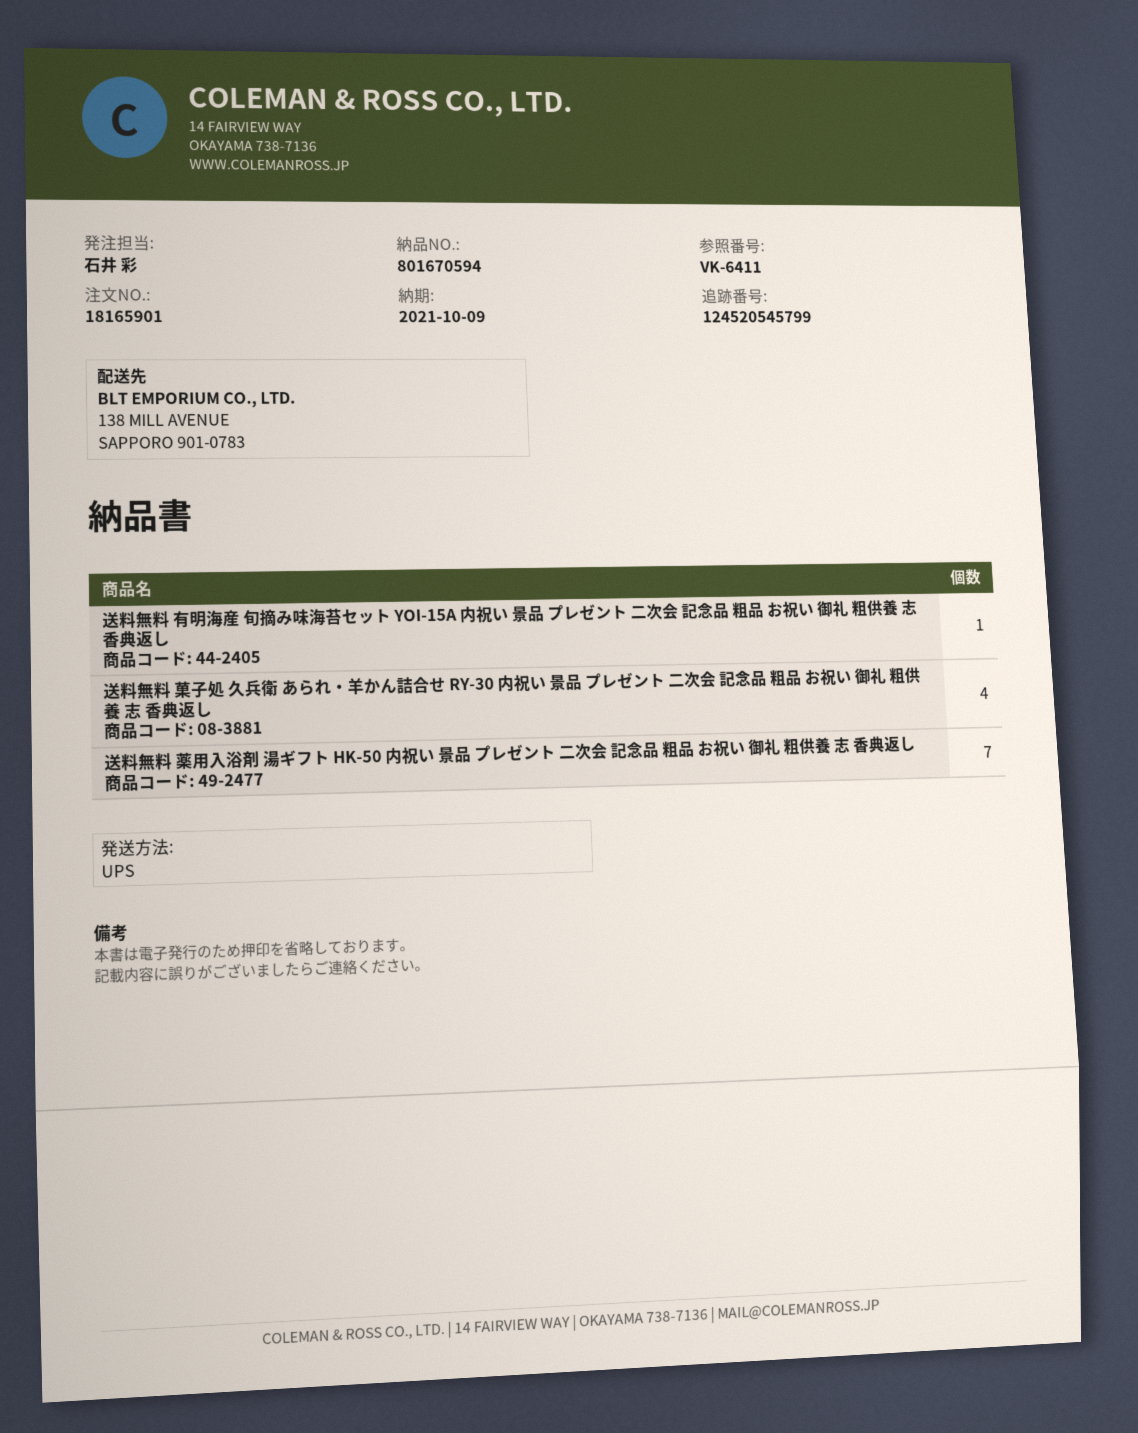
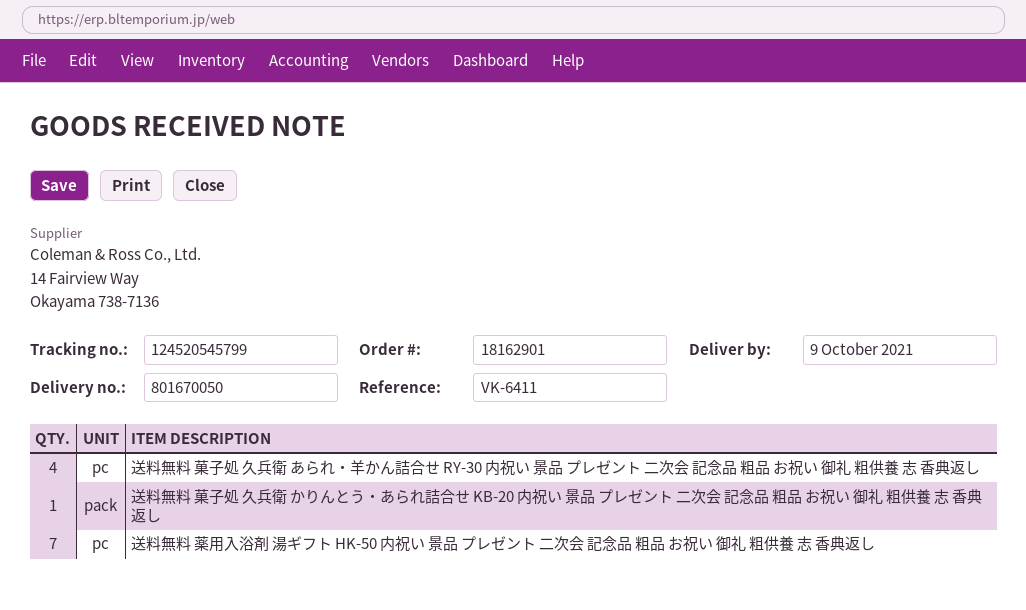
order number: 18165901 -> 18162901
delivery note number: 801670594 -> 801670050
送料無料 有明海産 旬摘み味海苔セット YOI-15A 内祝い 景品 プレゼント 二次会 記念品 粗品 お祝い 御礼 粗供養 志 香典返し: 1 -> none
送料無料 菓子処 久兵衛 かりんとう・あられ詰合せ KB-20 内祝い 景品 プレゼント 二次会 記念品 粗品 お祝い 御礼 粗供養 志 香典返し: none -> 1

